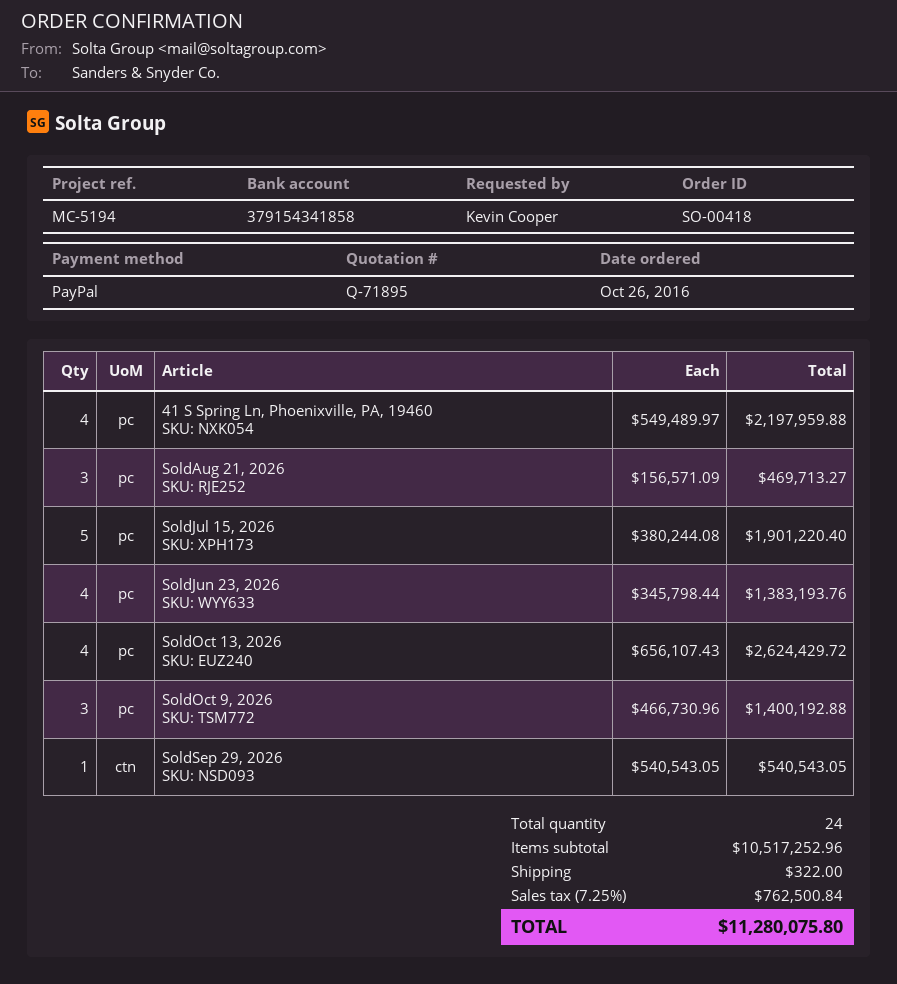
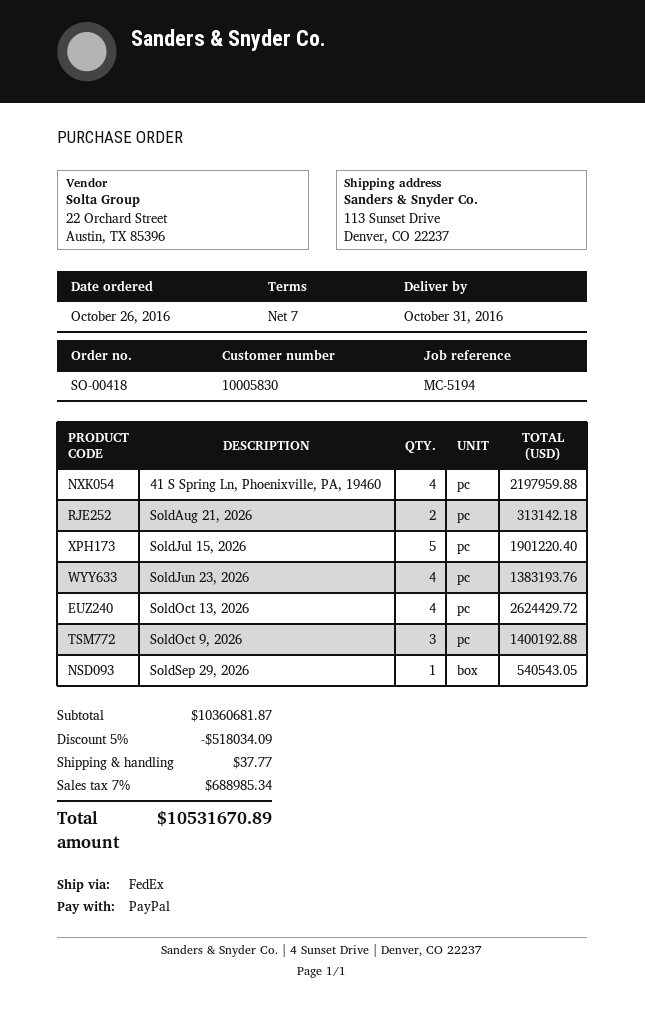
SoldAug 21, 2026: 3 for 469713.27 -> 2 for 313142.18
subtotal: 10517252.96 -> 10360681.87
discount: none -> 5% = 518034.09
shipping: 322.00 -> 37.77
tax: 7.25% = 762500.84 -> 7% = 688985.34
total: 11280075.80 -> 10531670.89

